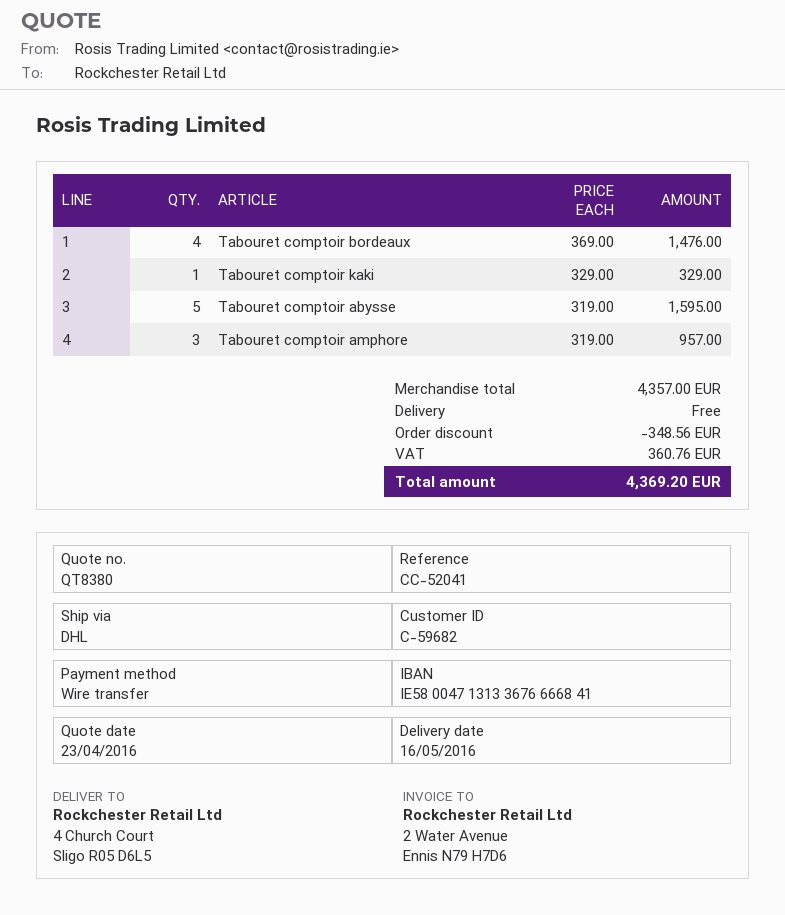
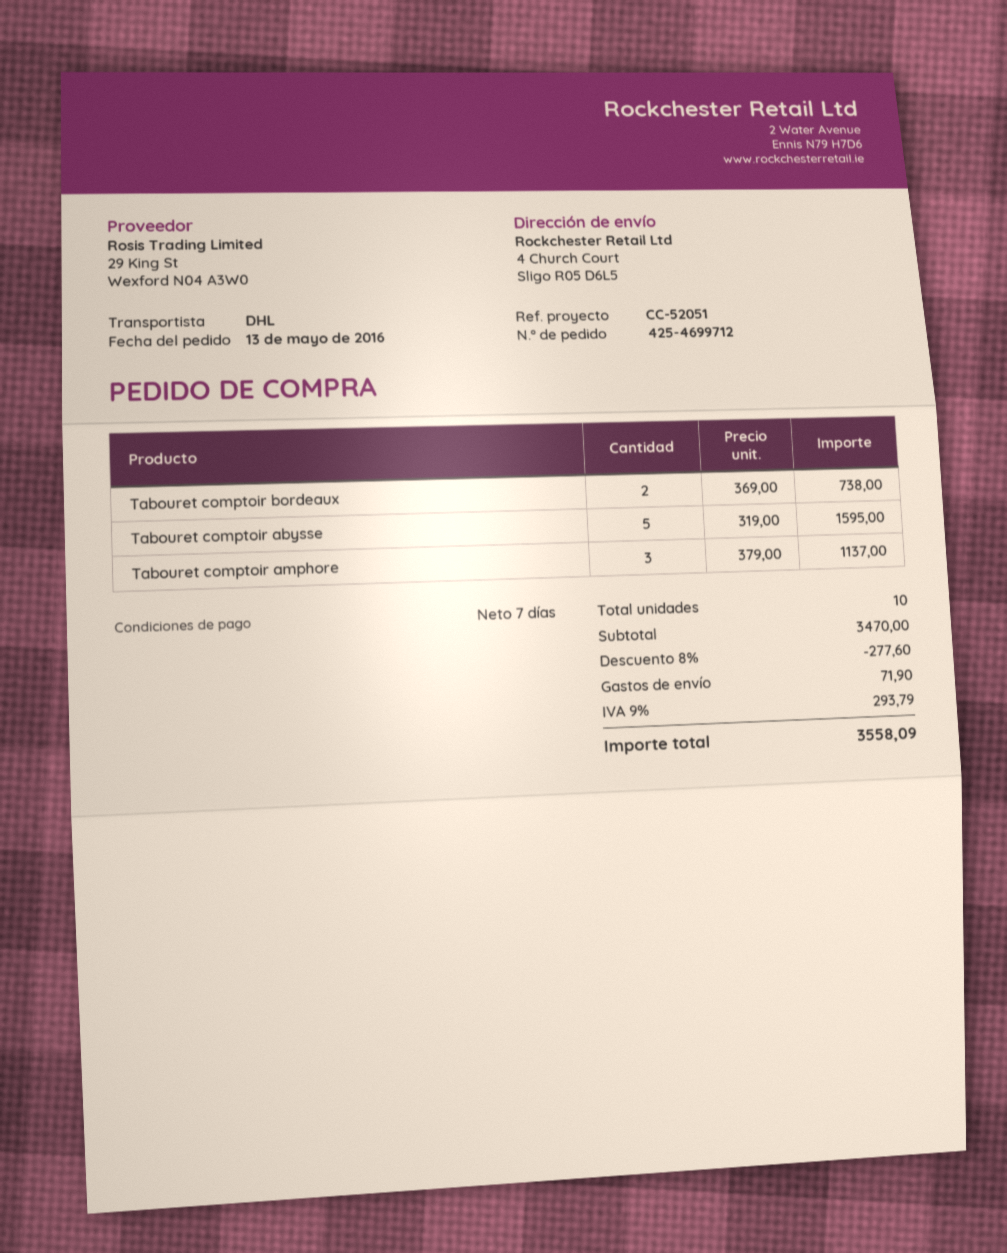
reference: CC-52041 -> CC-52051
Tabouret comptoir bordeaux: 4 x 369.00 = 1476.00 -> 2 x 369.00 = 738.00
Tabouret comptoir kaki: 1 x 329.00 = 329.00 -> none
Tabouret comptoir amphore: 3 x 319.00 = 957.00 -> 3 x 379.00 = 1137.00
subtotal: 4357.00 -> 3470.00
discount: 348.56 -> 277.60
shipping: 0.00 -> 71.90
tax: 360.76 -> 293.79
total: 4369.20 -> 3558.09

